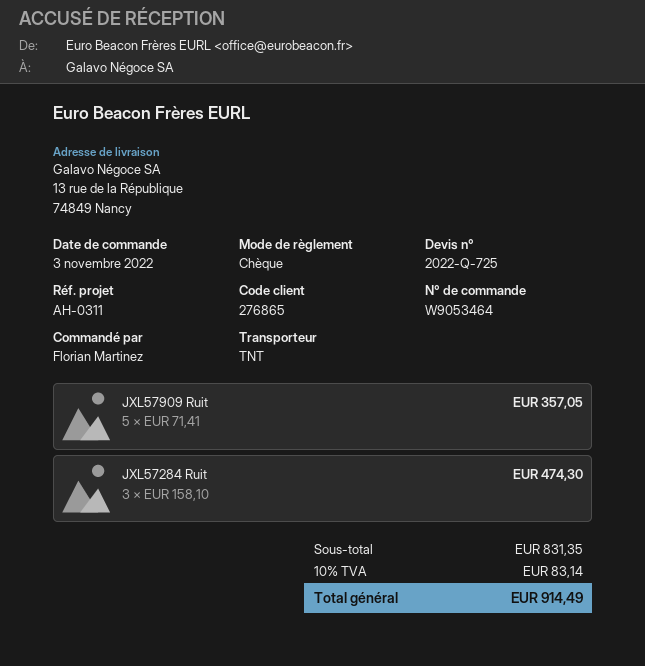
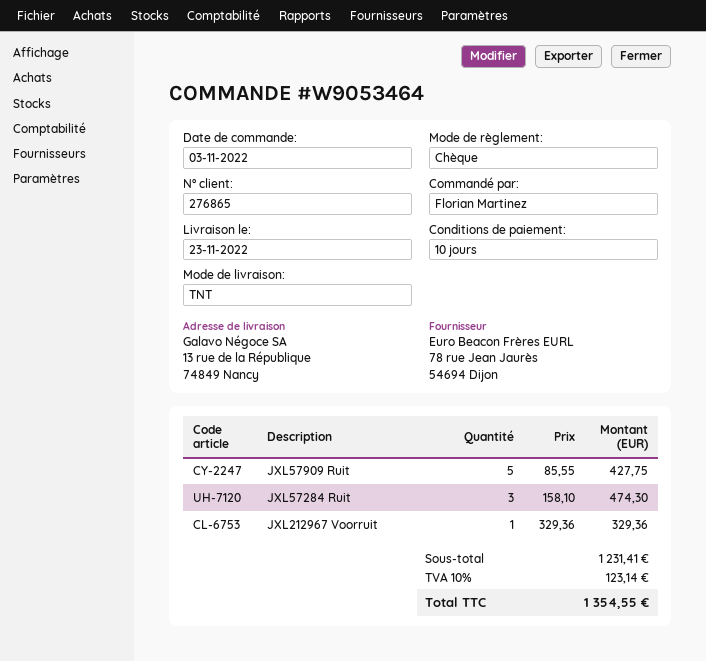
JXL57909 Ruit: 5 x 71.41 = 357.05 -> 5 x 85.55 = 427.75
JXL212967 Voorruit: none -> 1 x 329.36 = 329.36
subtotal: 831.35 -> 1231.41
tax: 10% = 83.14 -> 10% = 123.14
total: 914.49 -> 1354.55

